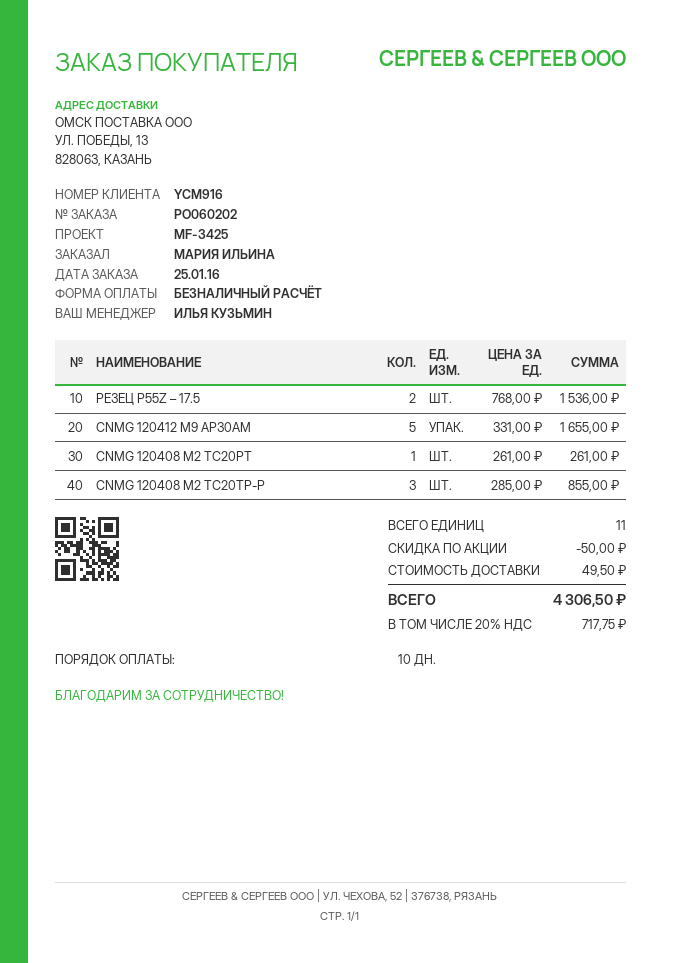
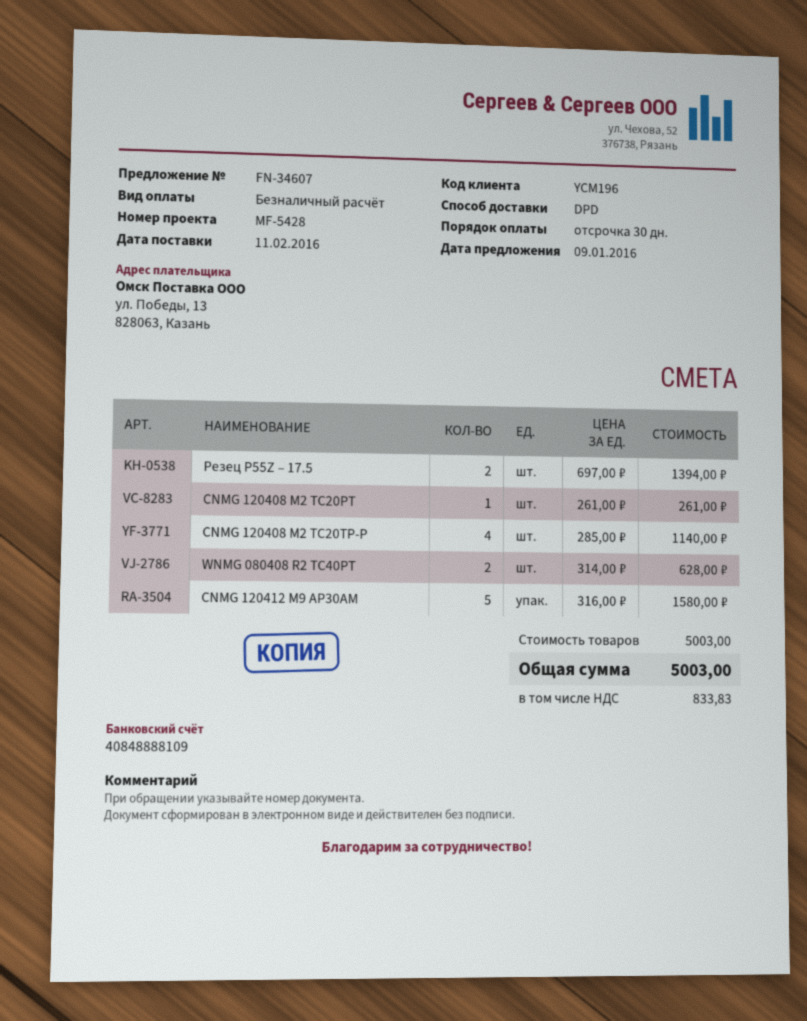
payment terms: 10 days -> 30 days
customer number: YCM916 -> YCM196
reference: MF-3425 -> MF-5428
РЕЗЕЦ P55Z – 17.5: 2 x 768.00 = 1536.00 -> 2 x 697.00 = 1394.00
CNMG 120412 M9 AP30AM: 5 x 331.00 = 1655.00 -> 5 x 316.00 = 1580.00
CNMG 120408 M2 TC20TP-P: 3 x 285.00 = 855.00 -> 4 x 285.00 = 1140.00
WNMG 080408 R2 TC40PT: none -> 2 x 314.00 = 628.00
discount: 50.00 -> none
shipping: 49.50 -> none
tax: 717.75 -> 833.83
total: 4306.50 -> 5003.00

